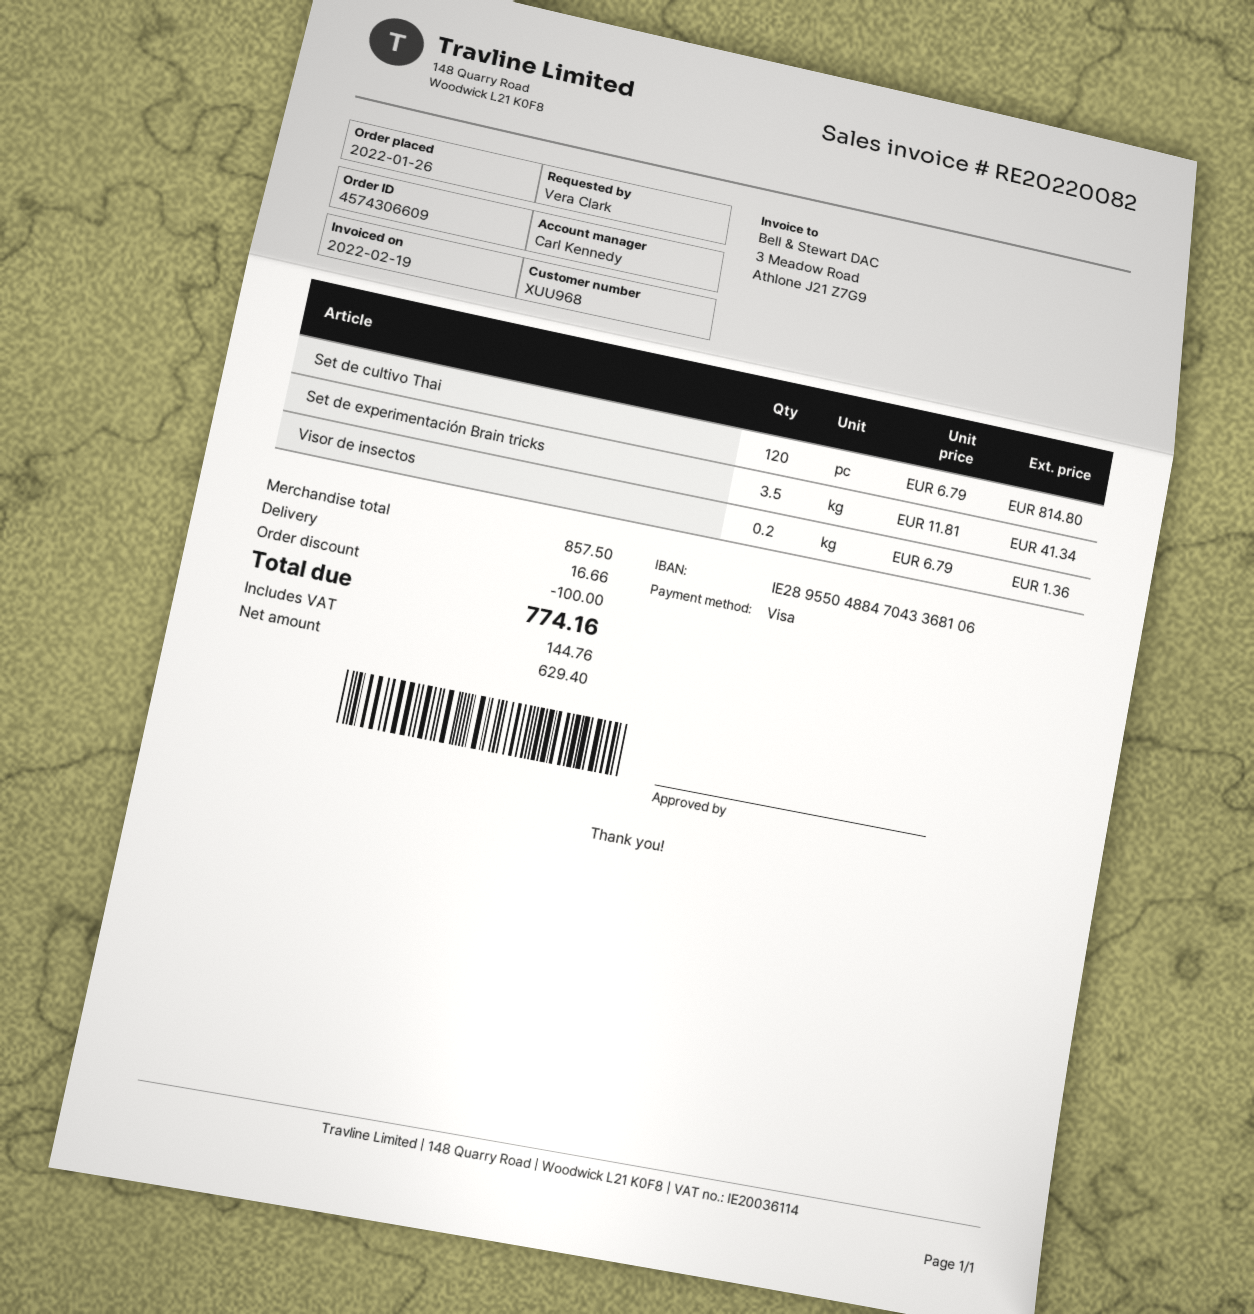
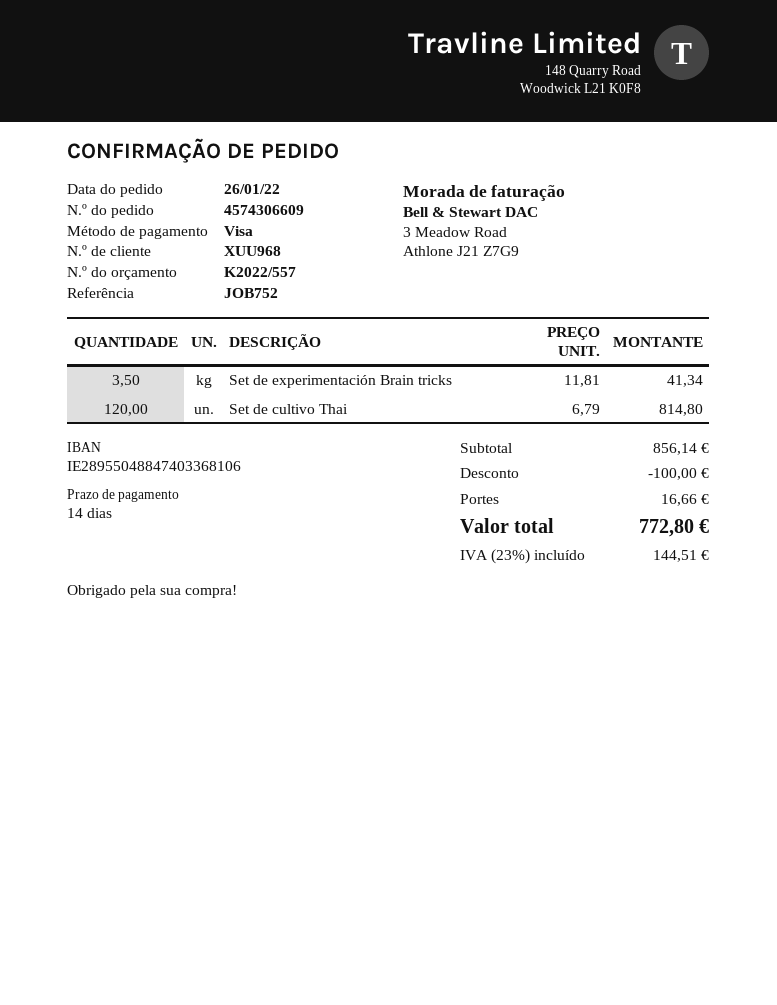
bank account: IE28955048847043368106 -> IE28955048847403368106
Visor de insectos: 0.2 x 6.79 = 1.36 -> none
subtotal: 857.50 -> 856.14
tax: 144.76 -> 144.51
total: 774.16 -> 772.80

